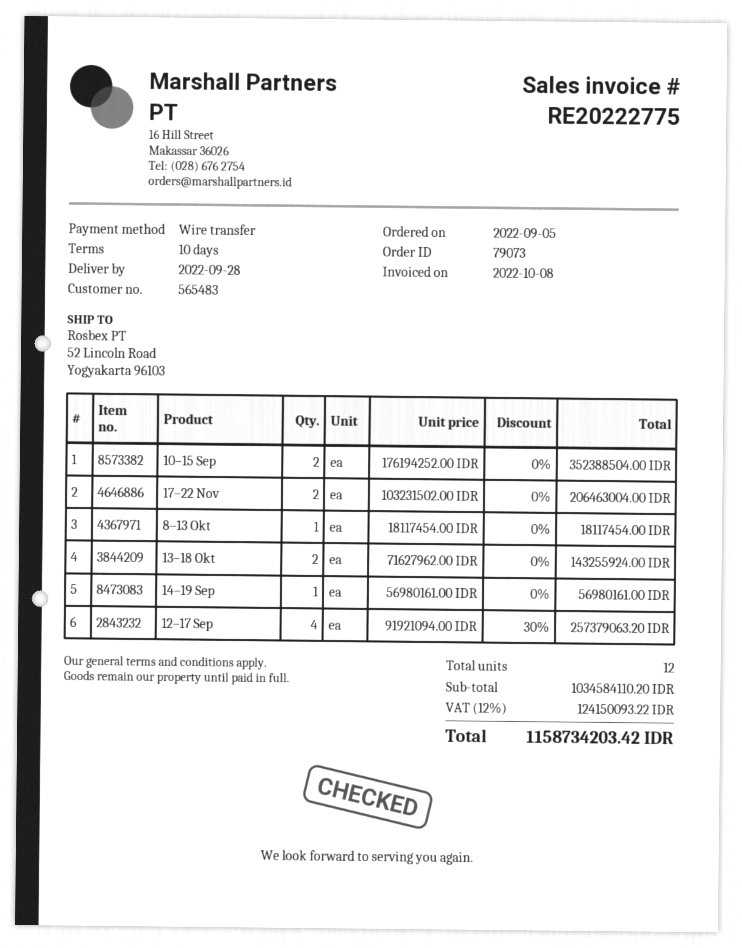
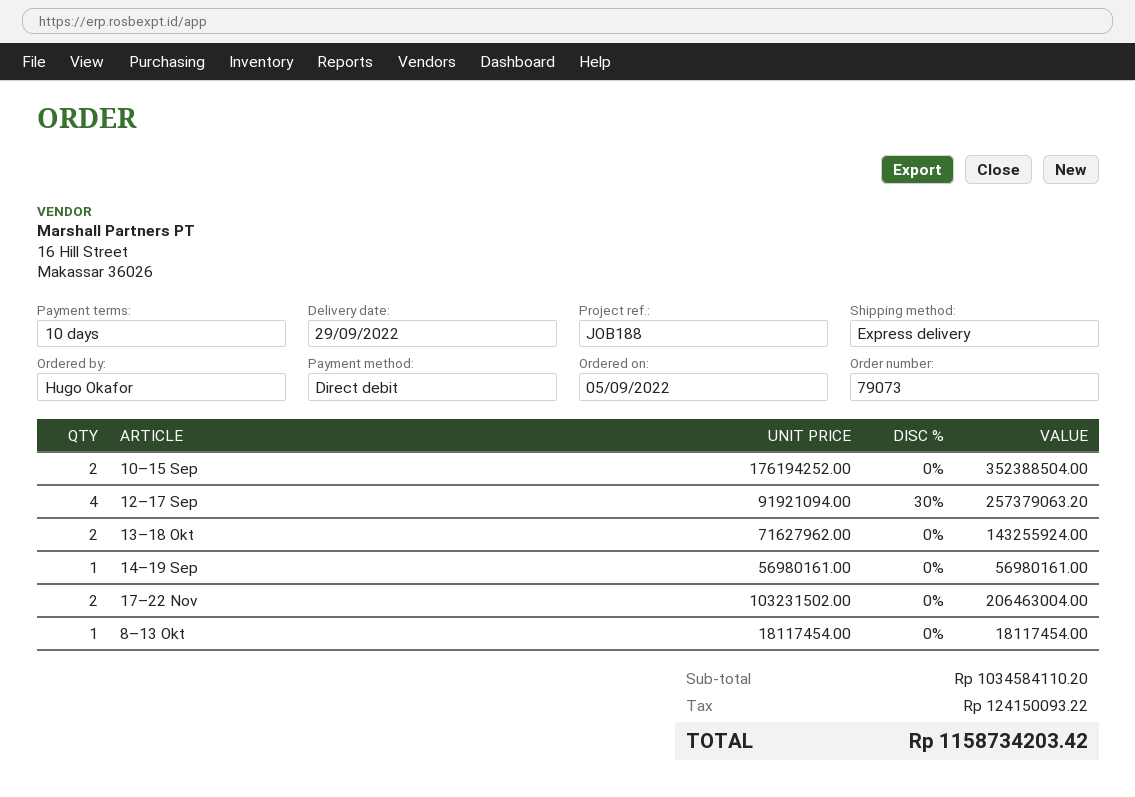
delivery date: 2022-09-28 -> 2022-09-29
payment method: bank transfer -> direct debit

